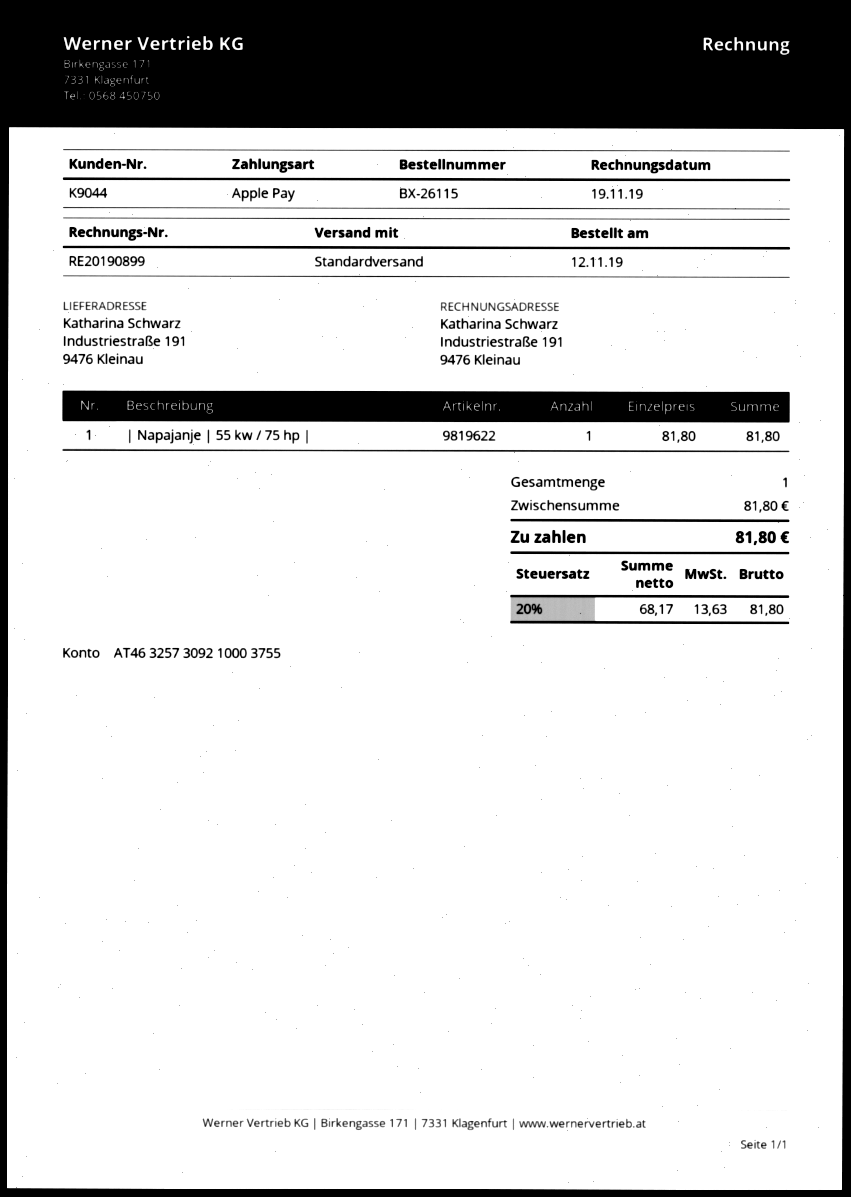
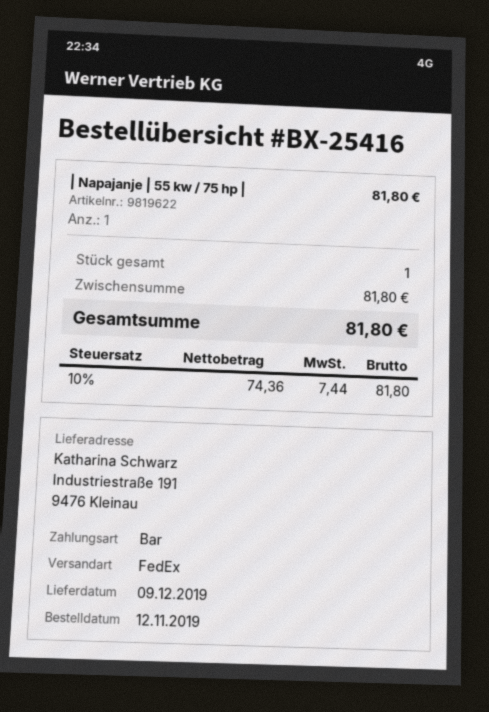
order number: BX-26115 -> BX-25416
payment method: Apple Pay -> cash
shipping method: standard -> FedEx
net: 68.17 -> 74.36
tax: 20% = 13.63 -> 10% = 7.44

